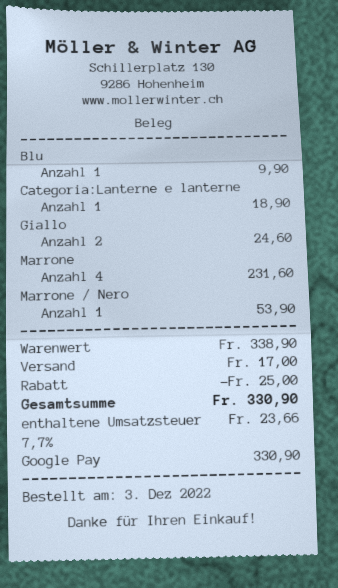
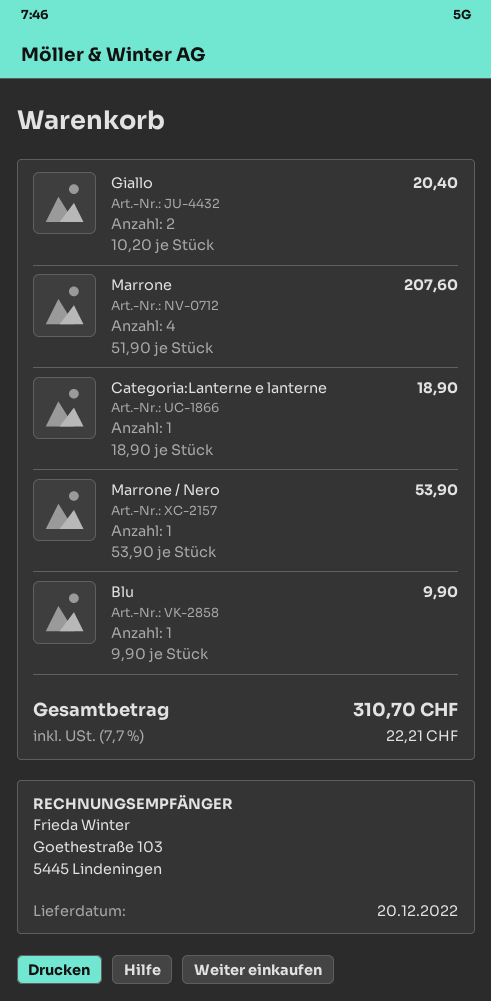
Giallo: 2 for 24.60 -> 2 for 20.40
Marrone: 4 for 231.60 -> 4 for 207.60
discount: 25.00 -> none
shipping: 17.00 -> none
tax: 7.7% = 23.66 -> 7.7% = 22.21
total: 330.90 -> 310.70

